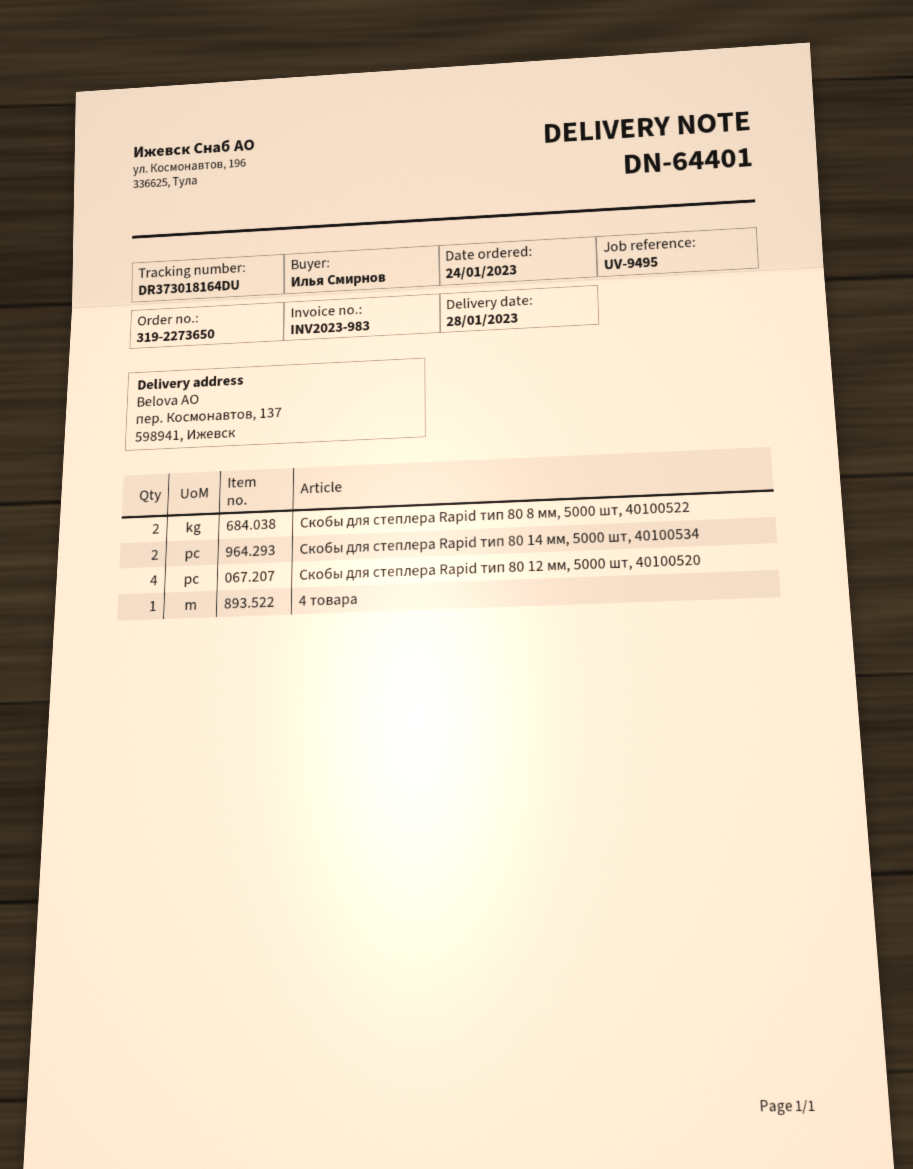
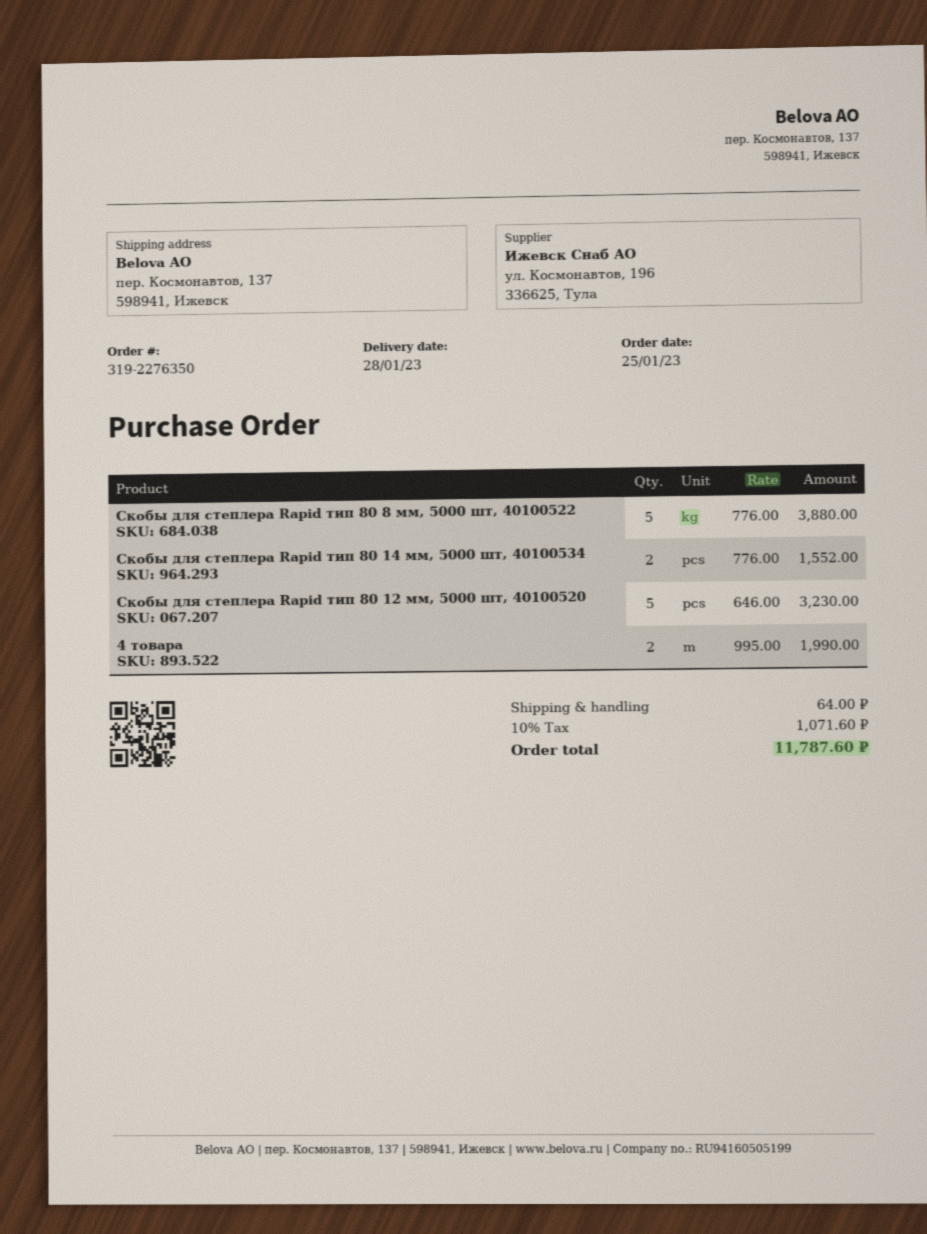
order number: 319-2273650 -> 319-2276350
order date: 2023-01-24 -> 2023-01-25
Скобы для степлера Rapid тип 80 8 мм, 5000 шт, 40100522: 2 -> 5
Скобы для степлера Rapid тип 80 12 мм, 5000 шт, 40100520: 4 -> 5
4 товара: 1 -> 2

